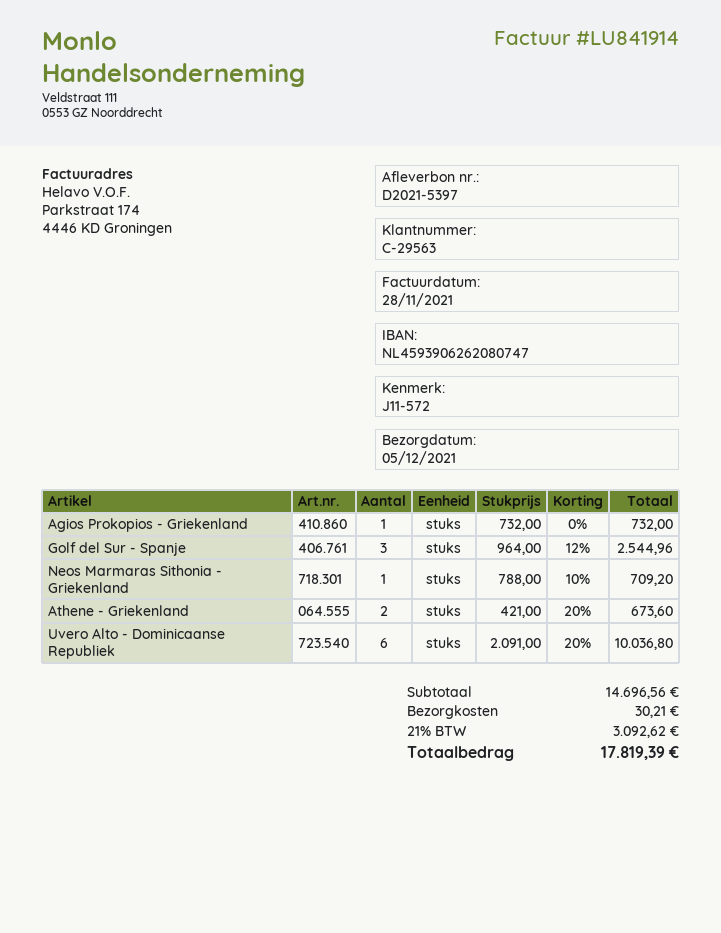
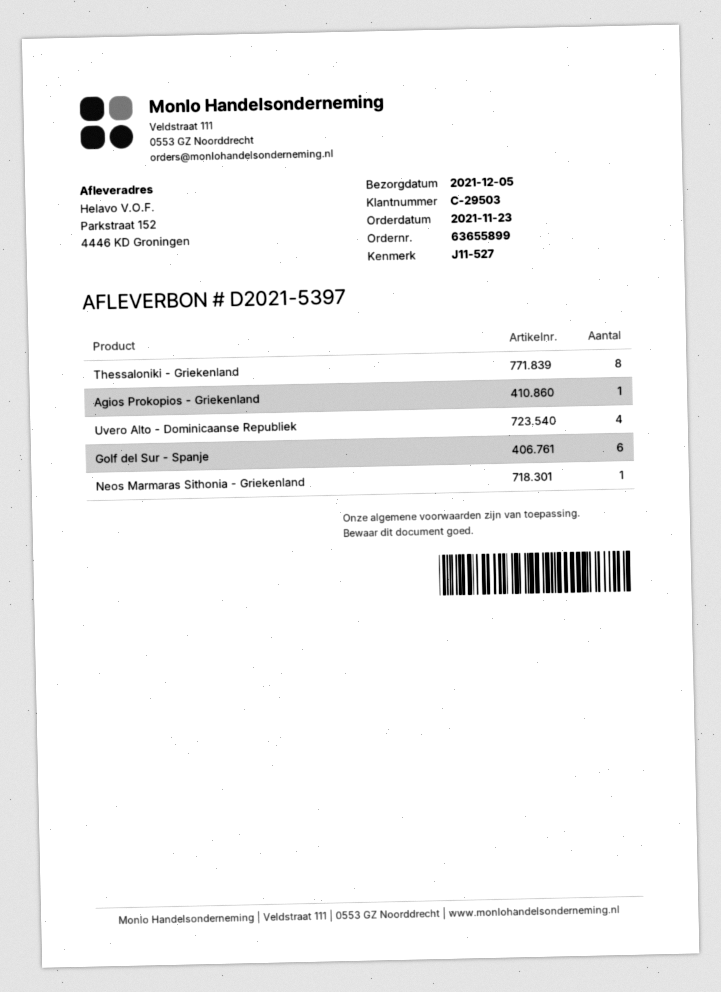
customer number: C-29563 -> C-29503
reference: J11-572 -> J11-527
Golf del Sur - Spanje: 3 -> 6
Athene - Griekenland: 2 -> none
Uvero Alto - Dominicaanse Republiek: 6 -> 4
Thessaloniki - Griekenland: none -> 8

